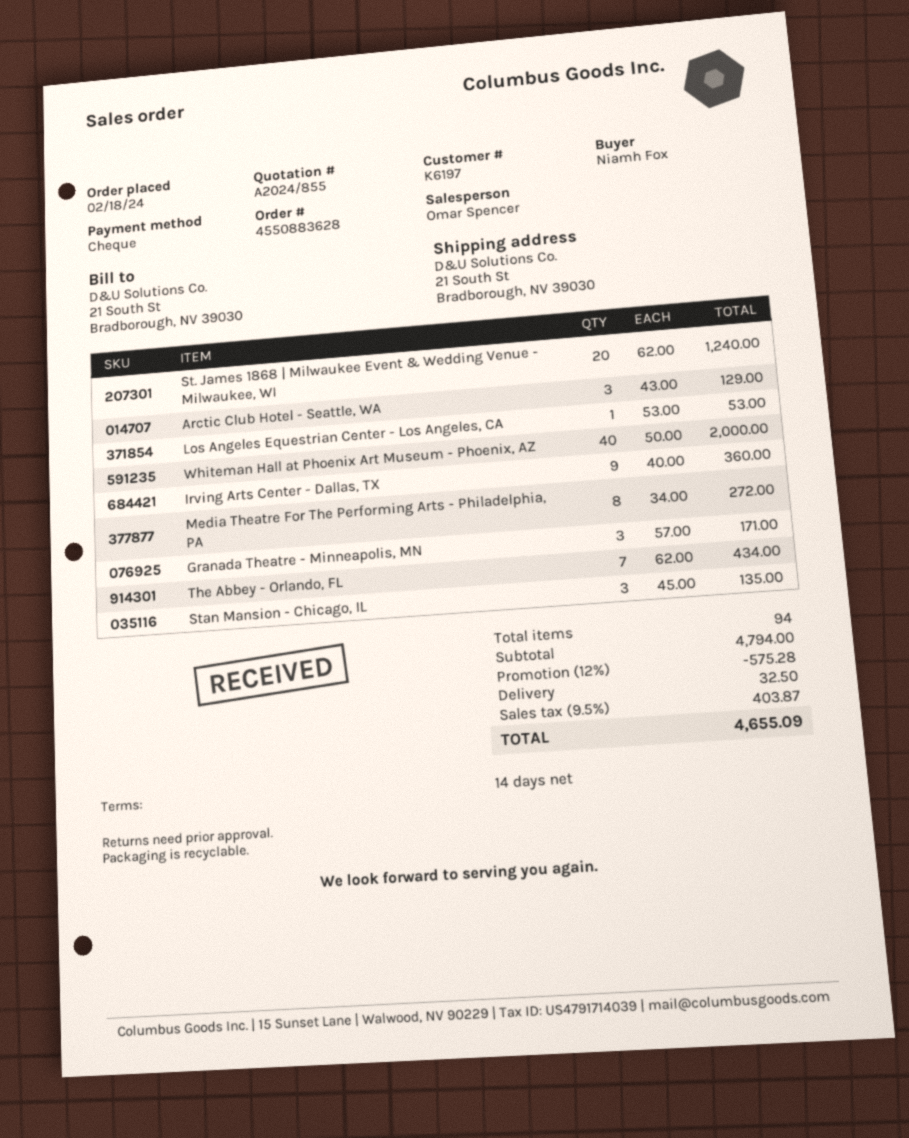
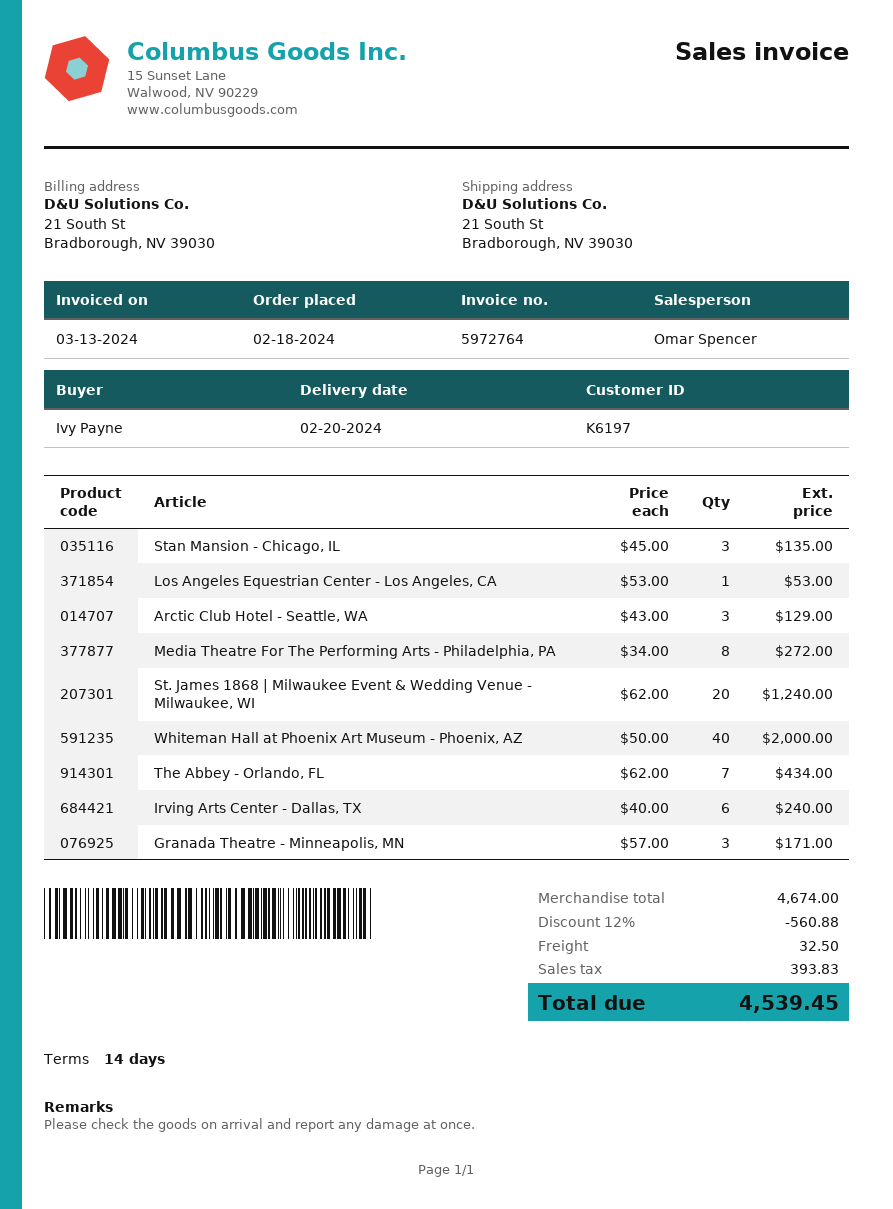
ordered by: Niamh Fox -> Ivy Payne
Irving Arts Center - Dallas, TX: 9 x 40.00 = 360.00 -> 6 x 40.00 = 240.00
subtotal: 4794.00 -> 4674.00
discount: 12% = 575.28 -> 12% = 560.88
tax: 403.87 -> 393.83
total: 4655.09 -> 4539.45

